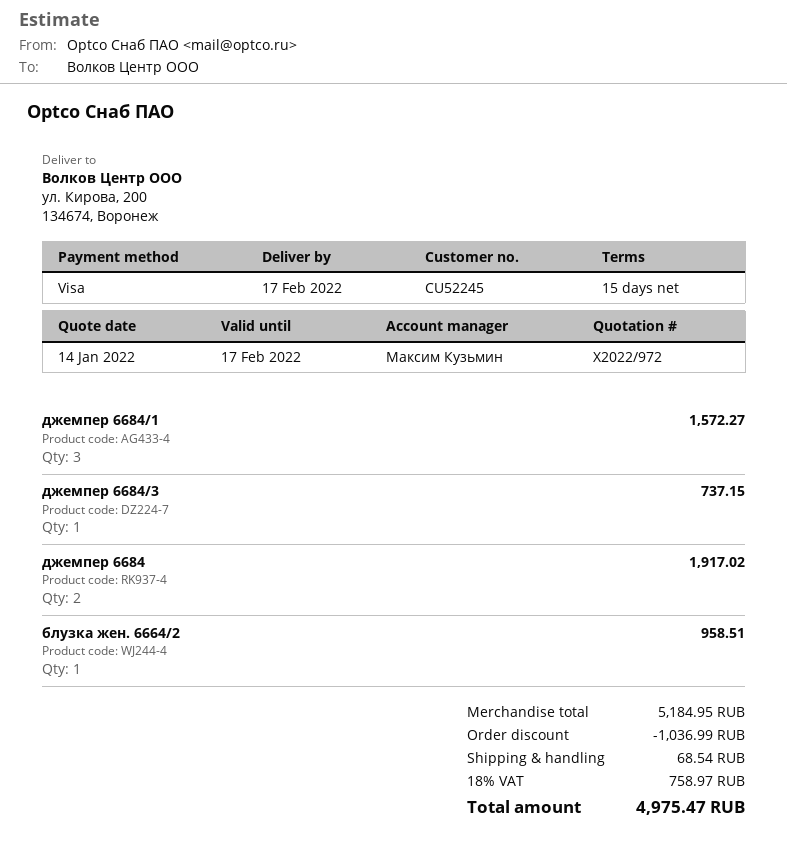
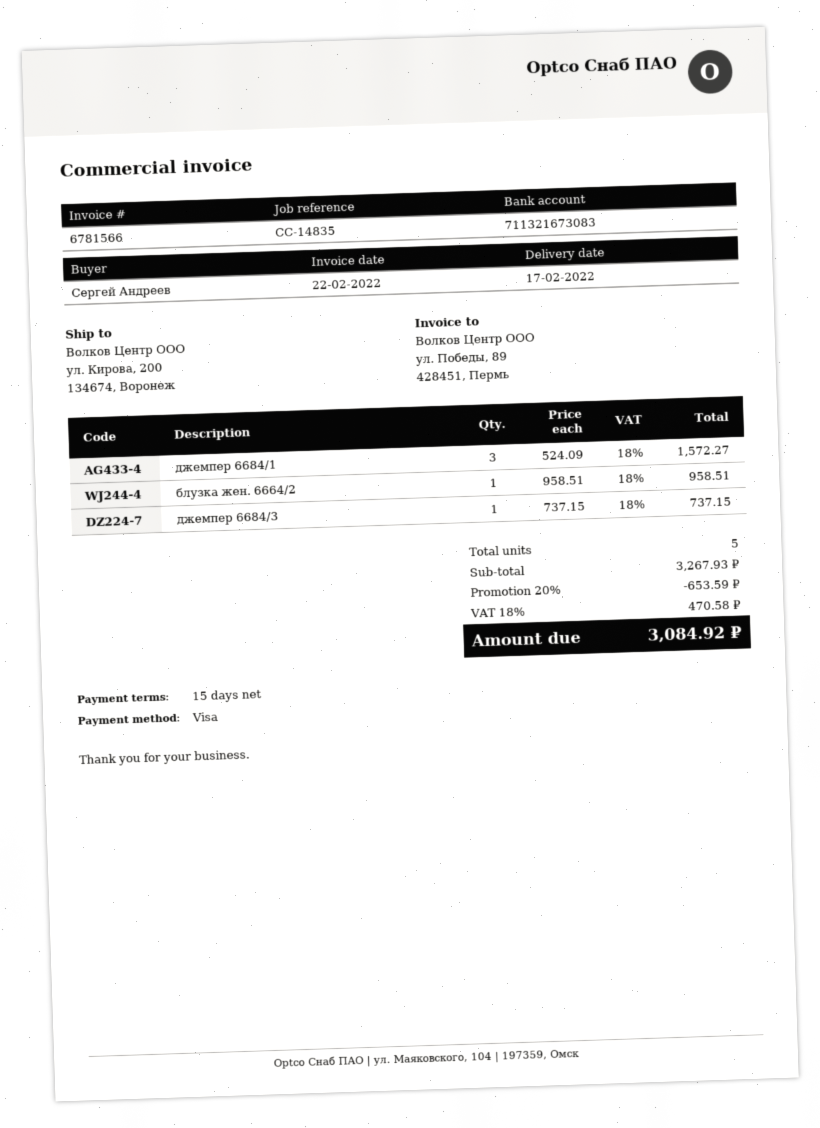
джемпер 6684: 2 for 1917.02 -> none
subtotal: 5184.95 -> 3267.93
discount: 1036.99 -> 653.59
shipping: 68.54 -> none
tax: 18% = 758.97 -> 18% = 470.58
total: 4975.47 -> 3084.92

